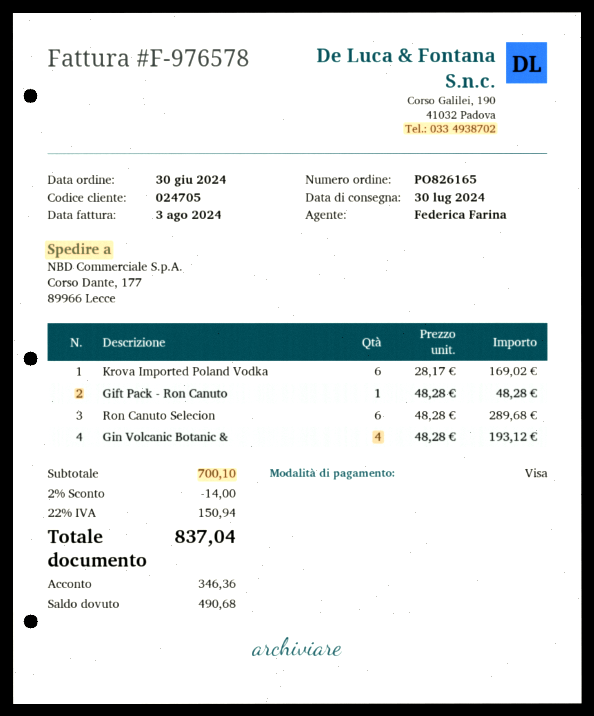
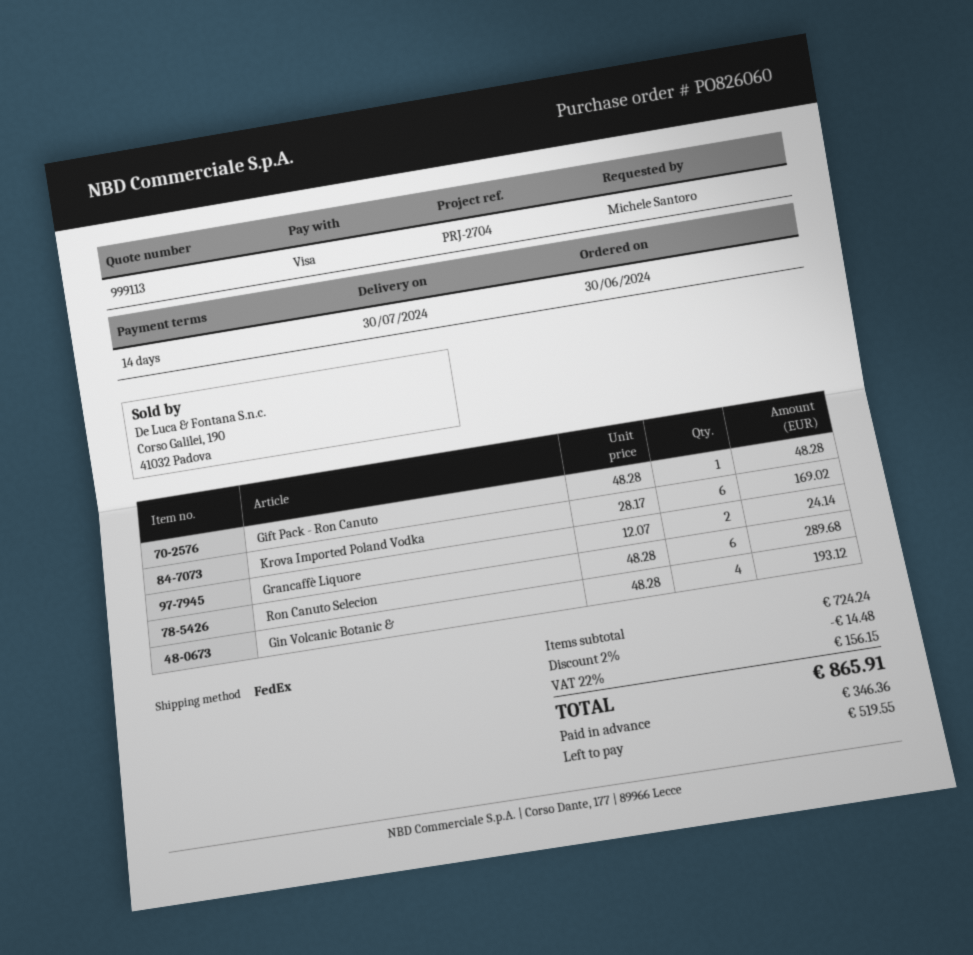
order number: PO826165 -> PO826060
Grancaffè Liquore: none -> 2 x 12.07 = 24.14
subtotal: 700.10 -> 724.24
discount: 2% = 14.00 -> 2% = 14.48
tax: 22% = 150.94 -> 22% = 156.15
total: 837.04 -> 865.91
balance: 490.68 -> 519.55

